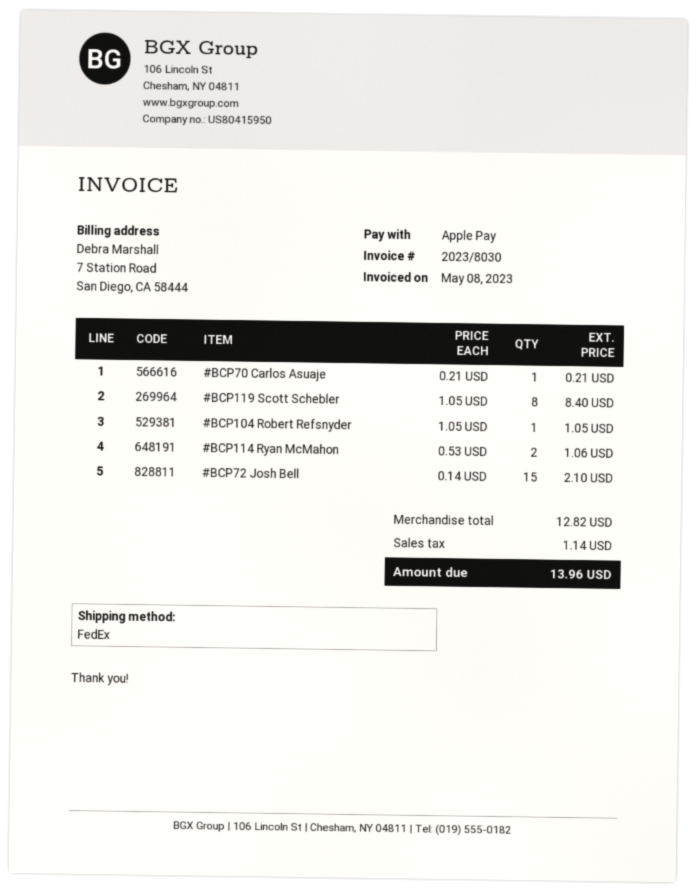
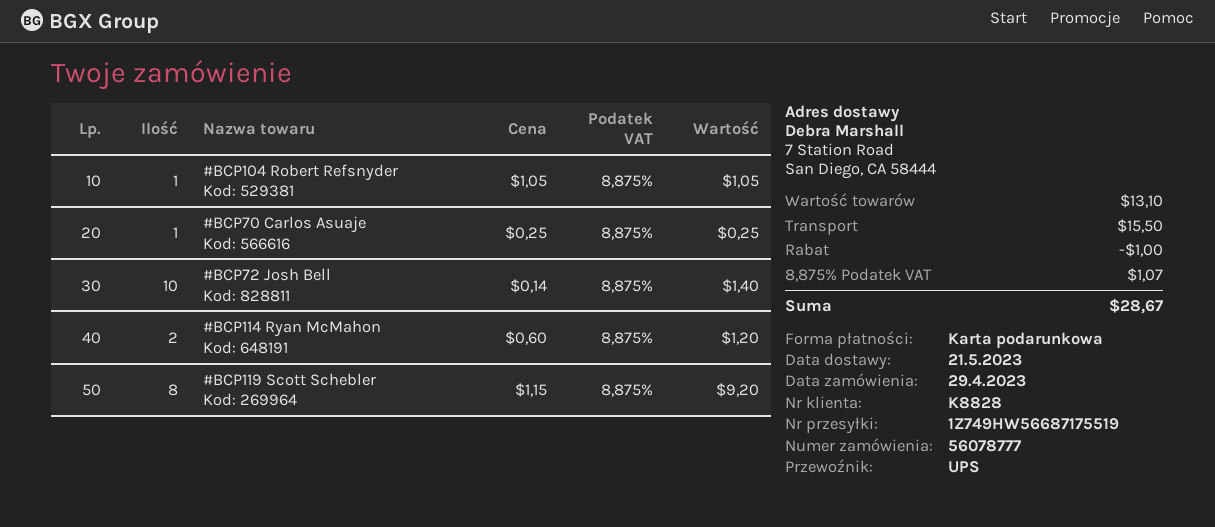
payment method: Apple Pay -> gift card
shipping method: FedEx -> UPS
#BCP70 Carlos Asuaje: 1 x 0.21 = 0.21 -> 1 x 0.25 = 0.25
#BCP119 Scott Schebler: 8 x 1.05 = 8.40 -> 8 x 1.15 = 9.20
#BCP114 Ryan McMahon: 2 x 0.53 = 1.06 -> 2 x 0.60 = 1.20
#BCP72 Josh Bell: 15 x 0.14 = 2.10 -> 10 x 0.14 = 1.40
subtotal: 12.82 -> 13.10
discount: none -> 1.00
shipping: none -> 15.50
tax: 1.14 -> 1.07
total: 13.96 -> 28.67

